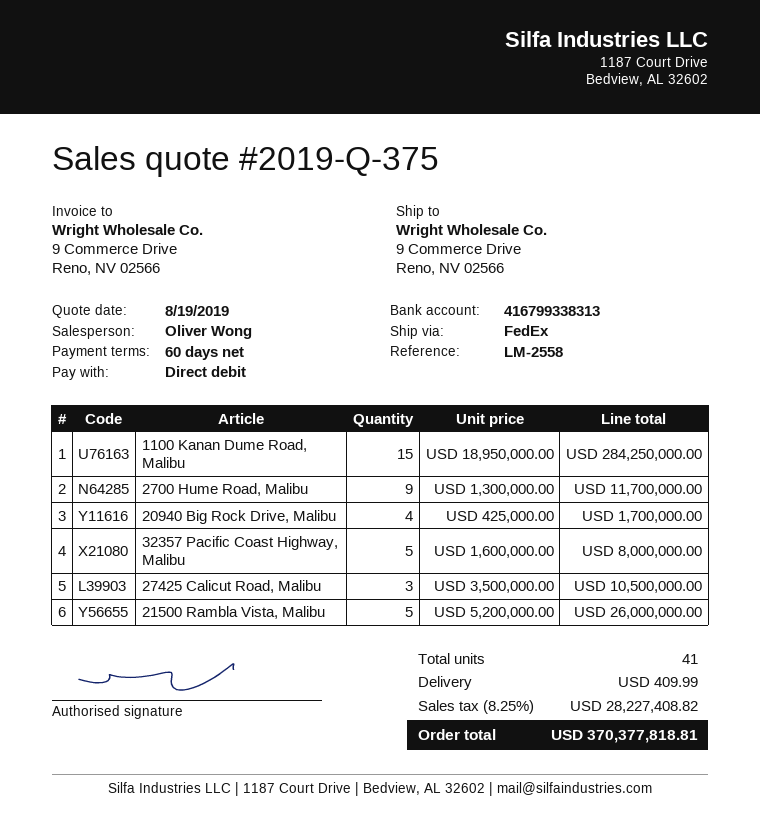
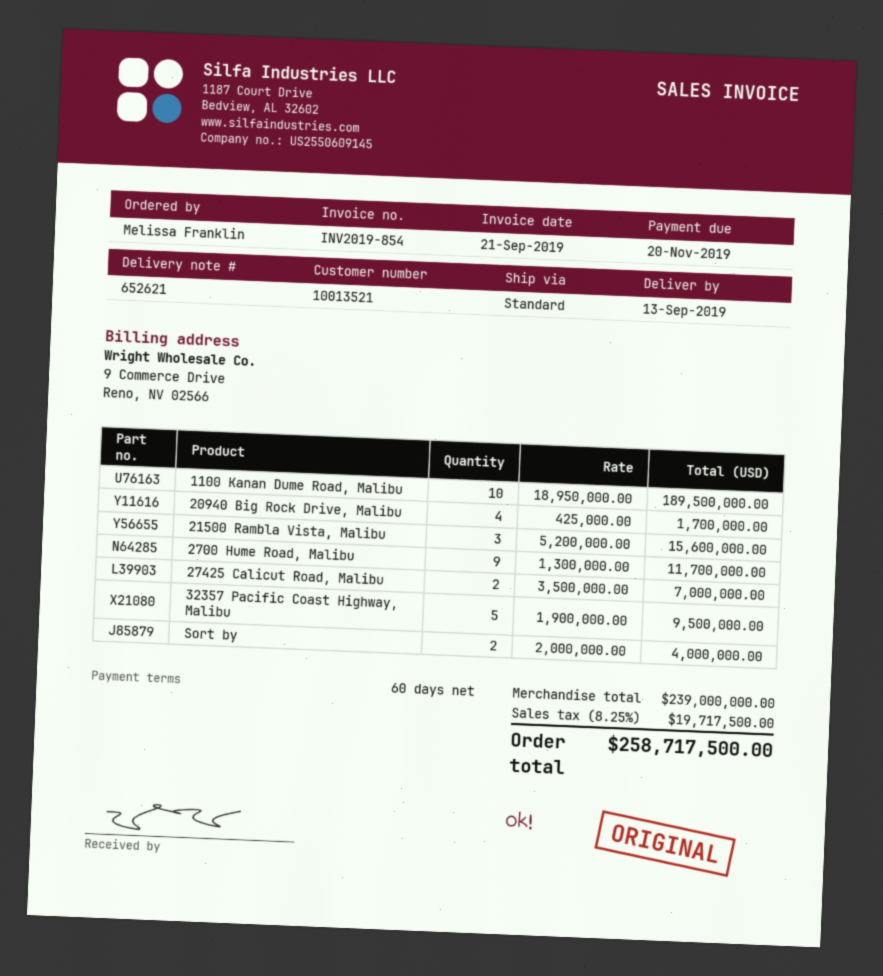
shipping method: FedEx -> standard
1100 Kanan Dume Road, Malibu: 15 x 18950000.00 = 284250000.00 -> 10 x 18950000.00 = 189500000.00
32357 Pacific Coast Highway, Malibu: 5 x 1600000.00 = 8000000.00 -> 5 x 1900000.00 = 9500000.00
27425 Calicut Road, Malibu: 3 x 3500000.00 = 10500000.00 -> 2 x 3500000.00 = 7000000.00
21500 Rambla Vista, Malibu: 5 x 5200000.00 = 26000000.00 -> 3 x 5200000.00 = 15600000.00
Sort by: none -> 2 x 2000000.00 = 4000000.00
shipping: 409.99 -> none
tax: 8.25% = 28227408.82 -> 8.25% = 19717500.00
total: 370377818.81 -> 258717500.00

